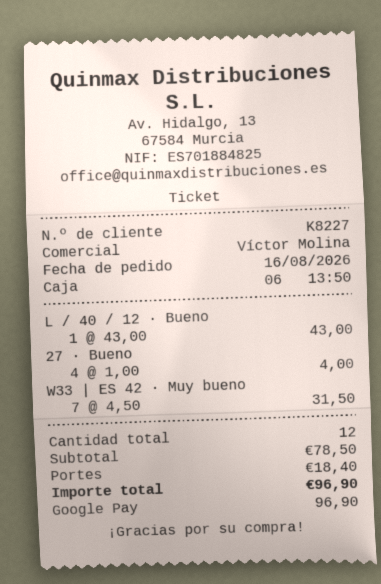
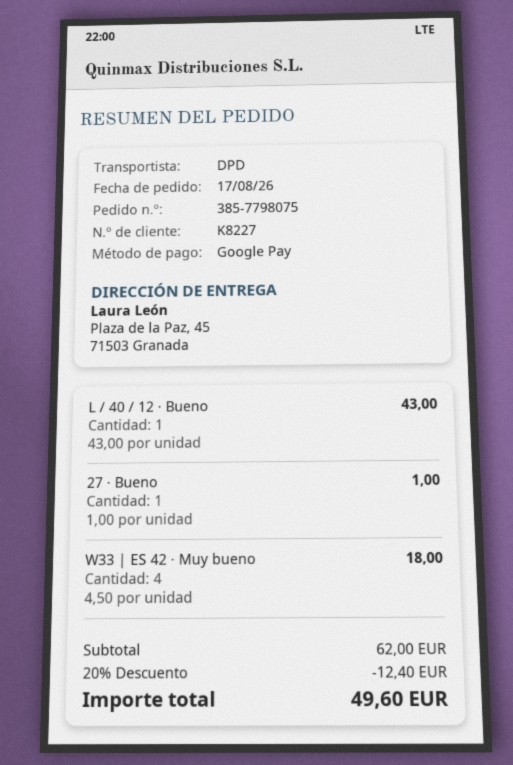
order date: 2026-08-16 -> 2026-08-17
27 · Bueno: 4 x 1.00 = 4.00 -> 1 x 1.00 = 1.00
W33 | ES 42 · Muy bueno: 7 x 4.50 = 31.50 -> 4 x 4.50 = 18.00
subtotal: 78.50 -> 62.00
discount: none -> 20% = 12.40
shipping: 18.40 -> none
total: 96.90 -> 49.60

